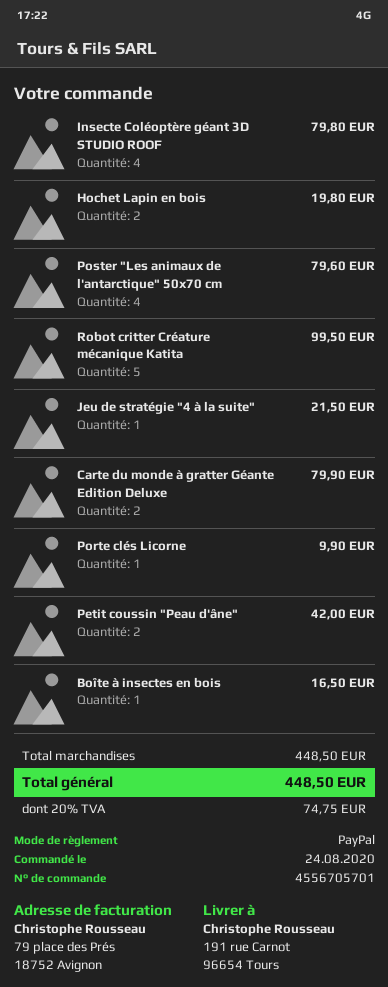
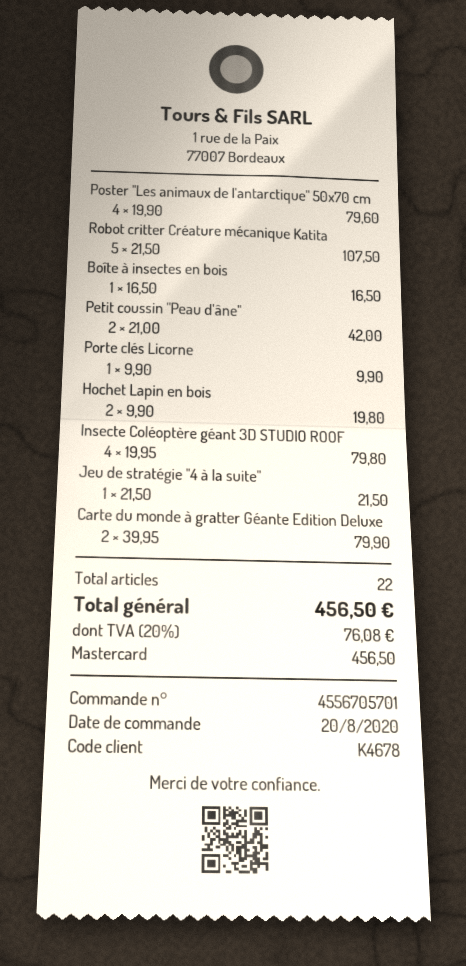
order date: 2020-08-24 -> 2020-08-20
payment method: PayPal -> Mastercard
Robot critter Créature mécanique Katita: 5 for 99.50 -> 5 for 107.50
tax: 20% = 74.75 -> 20% = 76.08
total: 448.50 -> 456.50

